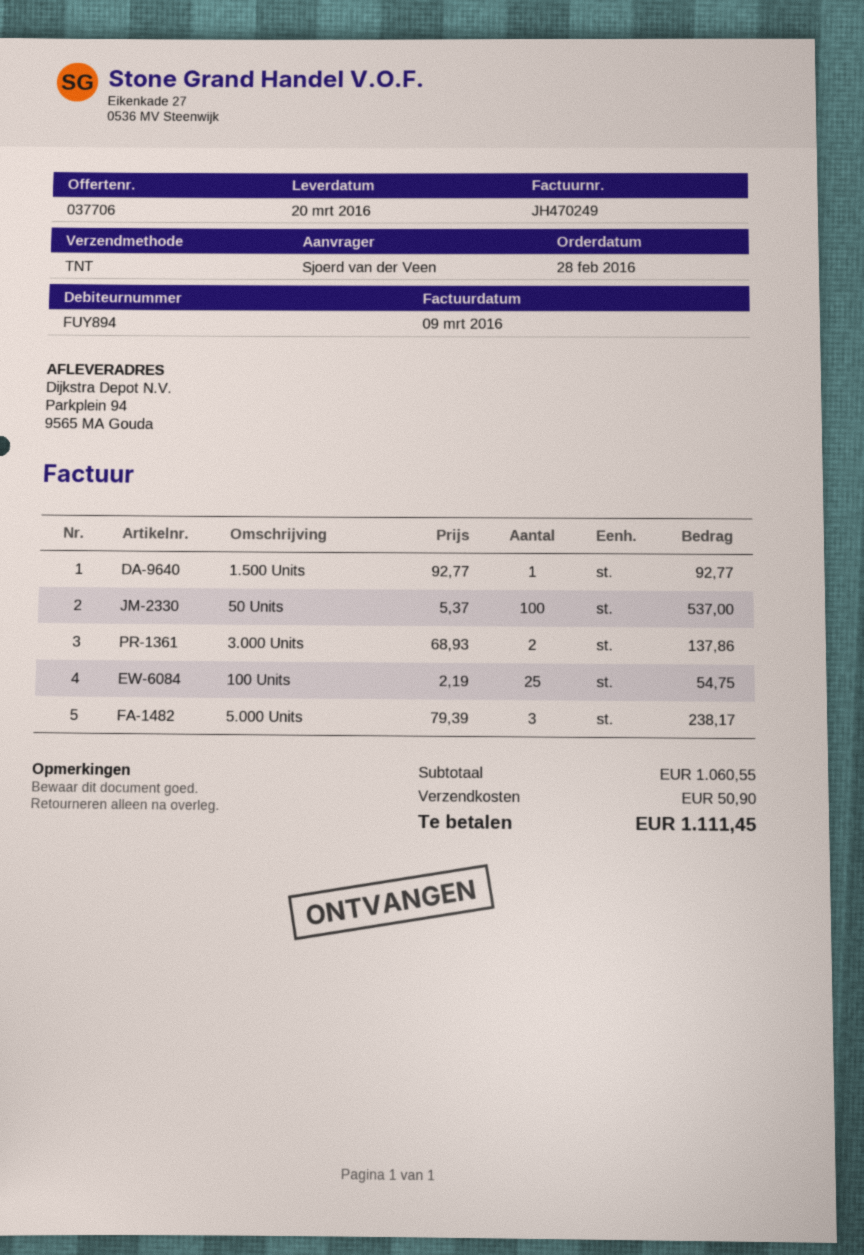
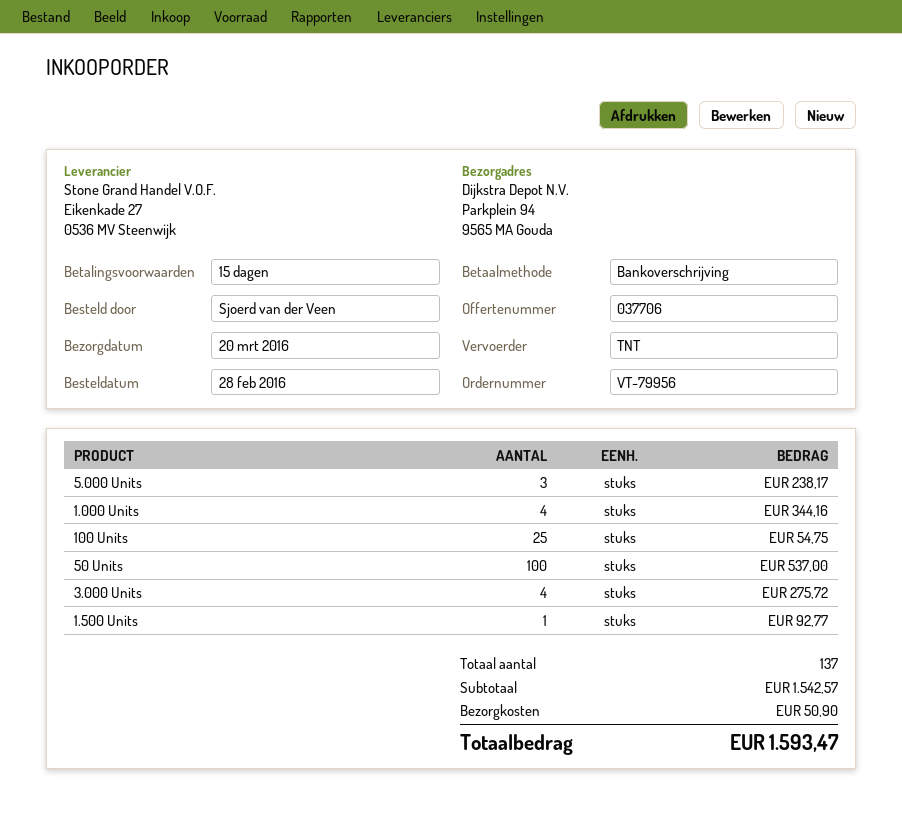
3.000 Units: 2 for 137.86 -> 4 for 275.72
1.000 Units: none -> 4 for 344.16
subtotal: 1060.55 -> 1542.57
total: 1111.45 -> 1593.47

